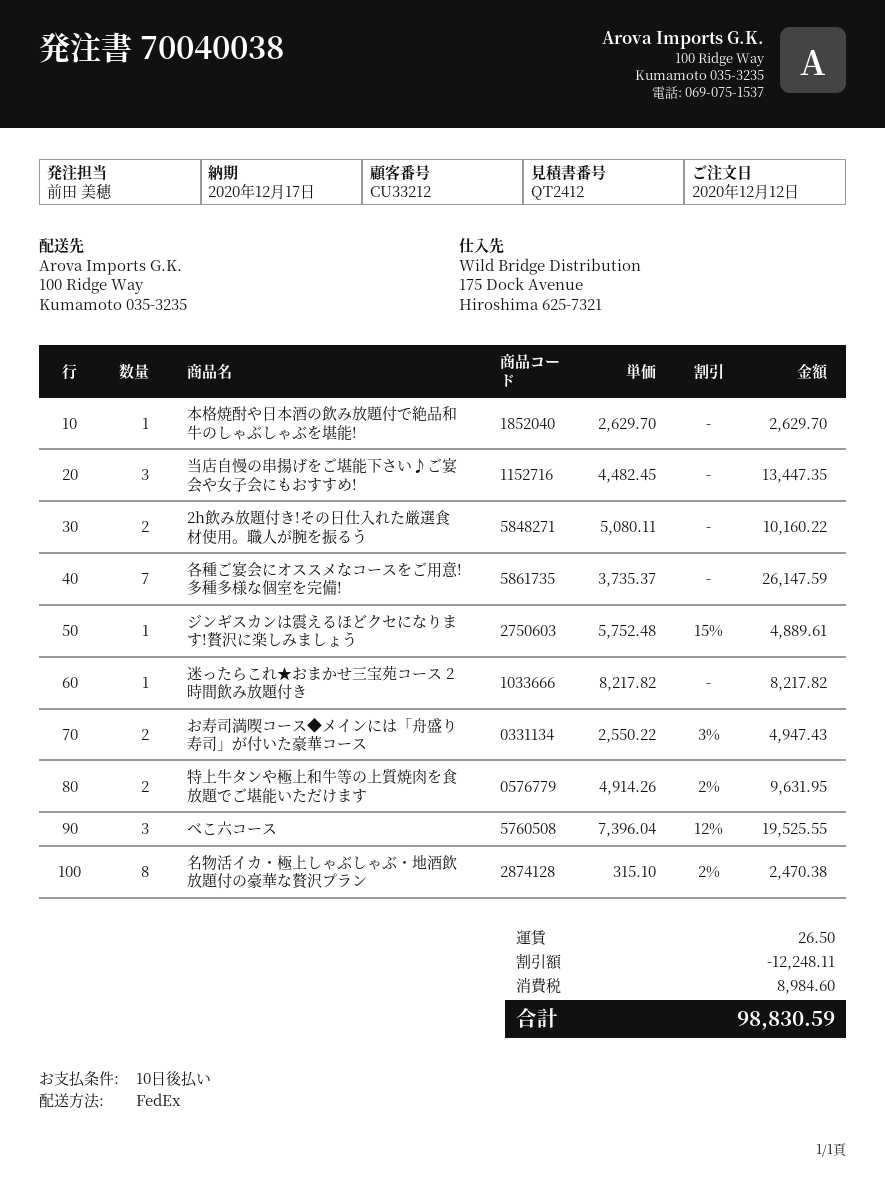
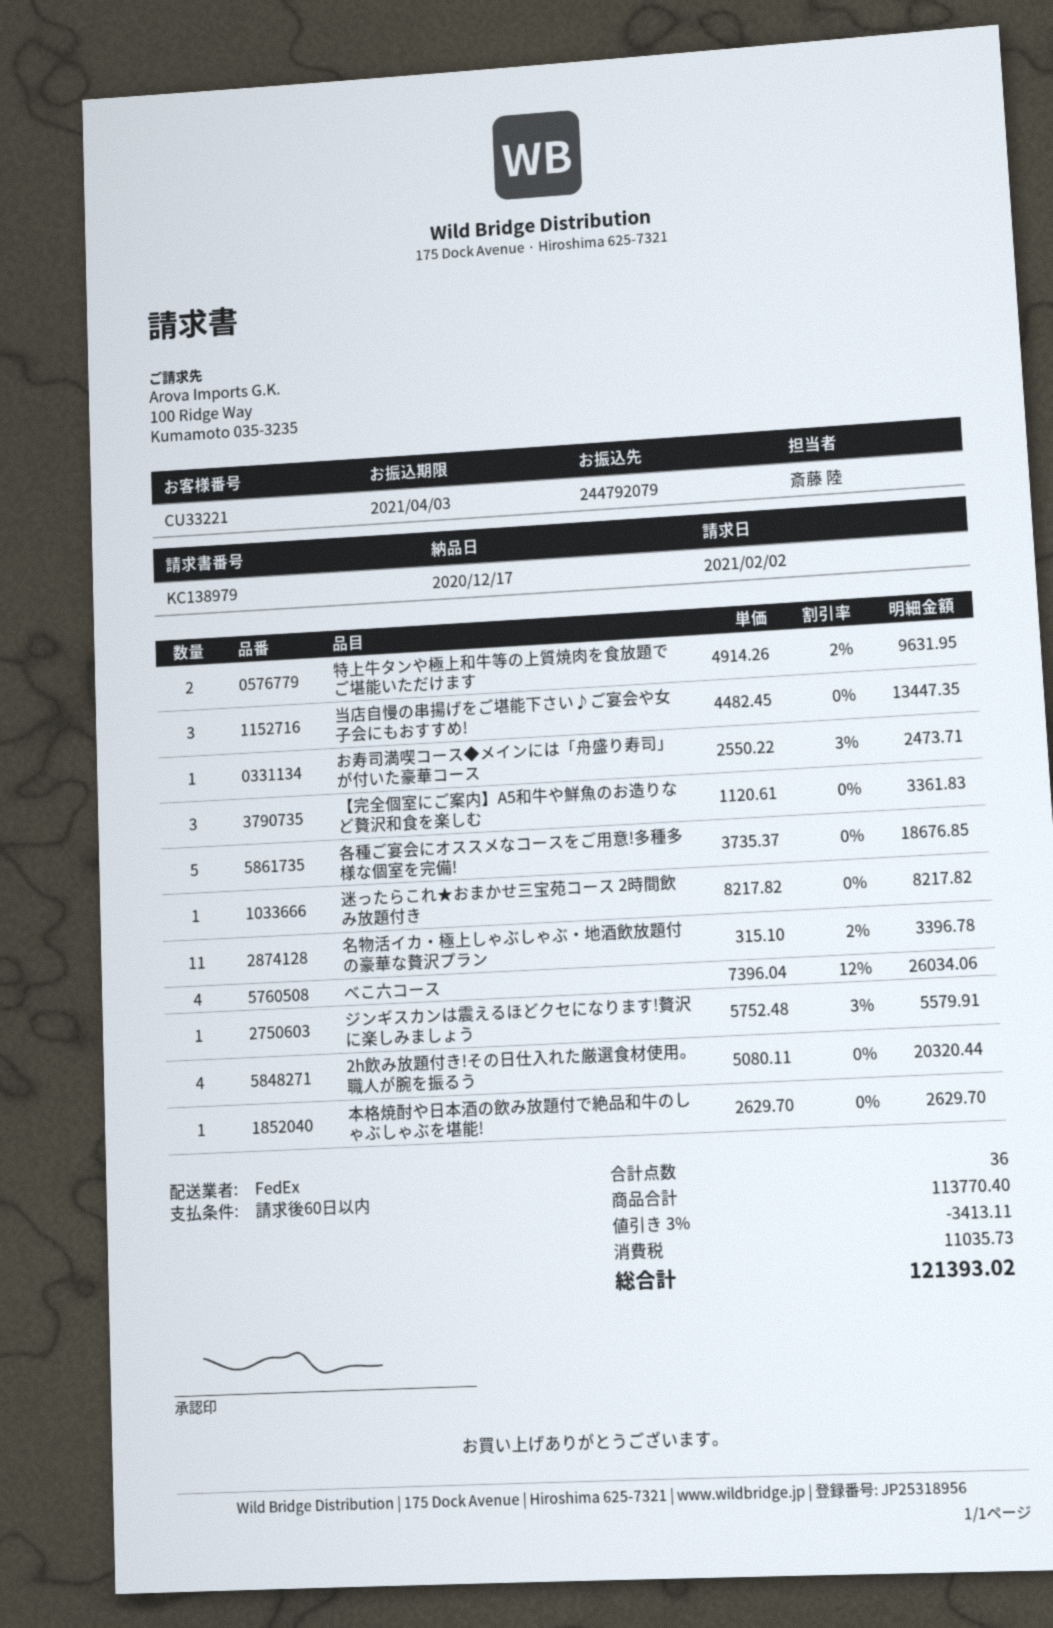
payment terms: 10 days -> 60 days
customer number: CU33212 -> CU33221
2h飲み放題付き!その日仕入れた厳選食材使用。職人が腕を振るう: 2 x 5080.11 = 10160.22 -> 4 x 5080.11 = 20320.44
各種ご宴会にオススメなコースをご用意!多種多様な個室を完備!: 7 x 3735.37 = 26147.59 -> 5 x 3735.37 = 18676.85
ジンギスカンは震えるほどクセになります!贅沢に楽しみましょう: 1 x 5752.48 - 15% = 4889.61 -> 1 x 5752.48 - 3% = 5579.91
お寿司満喫コース◆メインには「舟盛り寿司」が付いた豪華コース: 2 x 2550.22 - 3% = 4947.43 -> 1 x 2550.22 - 3% = 2473.71
べこ六コース: 3 x 7396.04 - 12% = 19525.55 -> 4 x 7396.04 - 12% = 26034.06
名物活イカ・極上しゃぶしゃぶ・地酒飲放題付の豪華な贅沢プラン: 8 x 315.10 - 2% = 2470.38 -> 11 x 315.10 - 2% = 3396.78
【完全個室にご案内】A5和牛や鮮魚のお造りなど贅沢和食を楽しむ: none -> 3 x 1120.61 = 3361.83
discount: 12248.11 -> 3413.11
shipping: 26.50 -> none
tax: 8984.60 -> 11035.73
total: 98830.59 -> 121393.02

